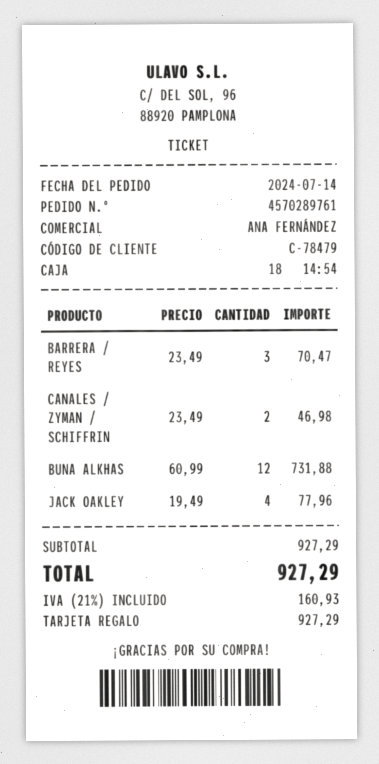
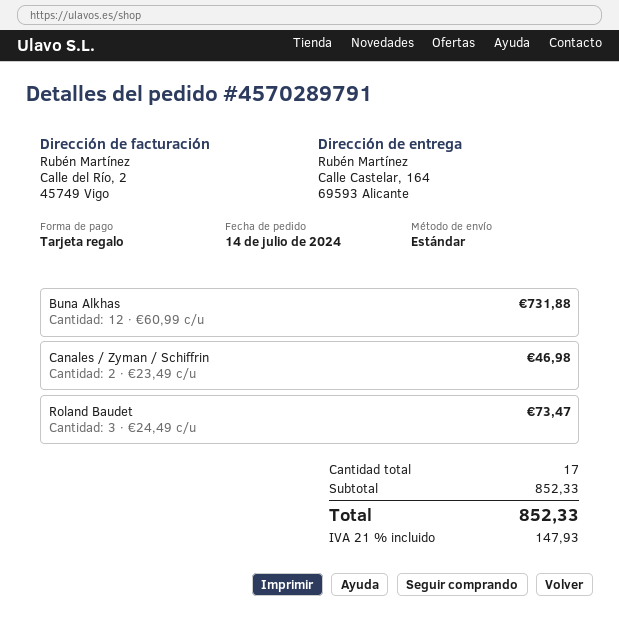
order number: 4570289761 -> 4570289791
BARRERA / REYES: 3 x 23.49 = 70.47 -> none
JACK OAKLEY: 4 x 19.49 = 77.96 -> none
Roland Baudet: none -> 3 x 24.49 = 73.47
subtotal: 927.29 -> 852.33
tax: 21% = 160.93 -> 21% = 147.93
total: 927.29 -> 852.33

